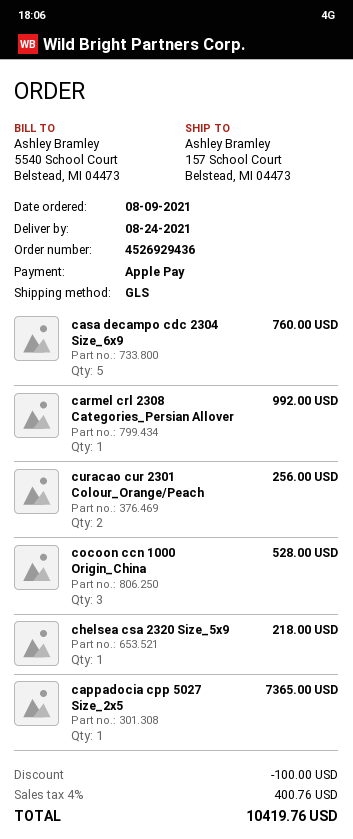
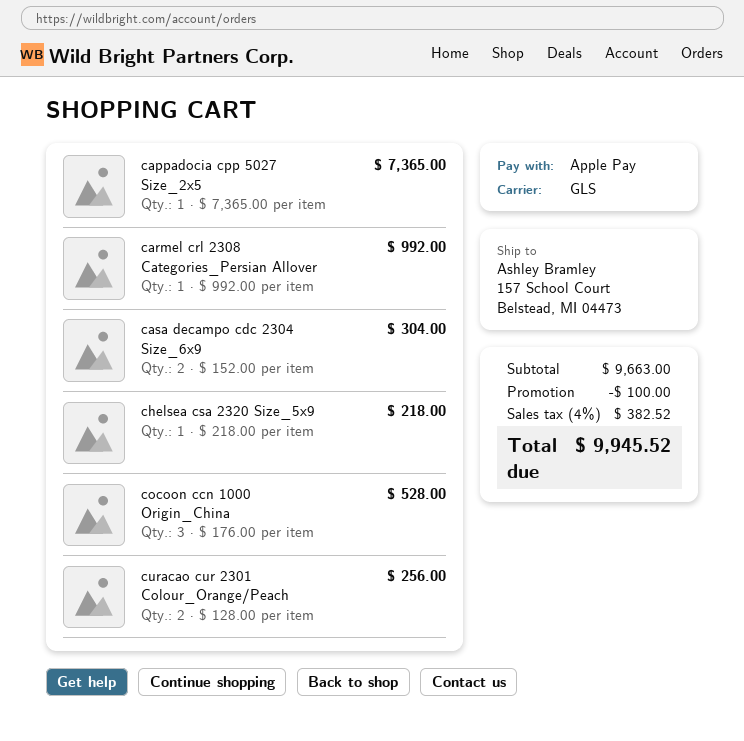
casa decampo cdc 2304 Size_6x9: 5 for 760.00 -> 2 for 304.00
tax: 4% = 400.76 -> 4% = 382.52
total: 10419.76 -> 9945.52

